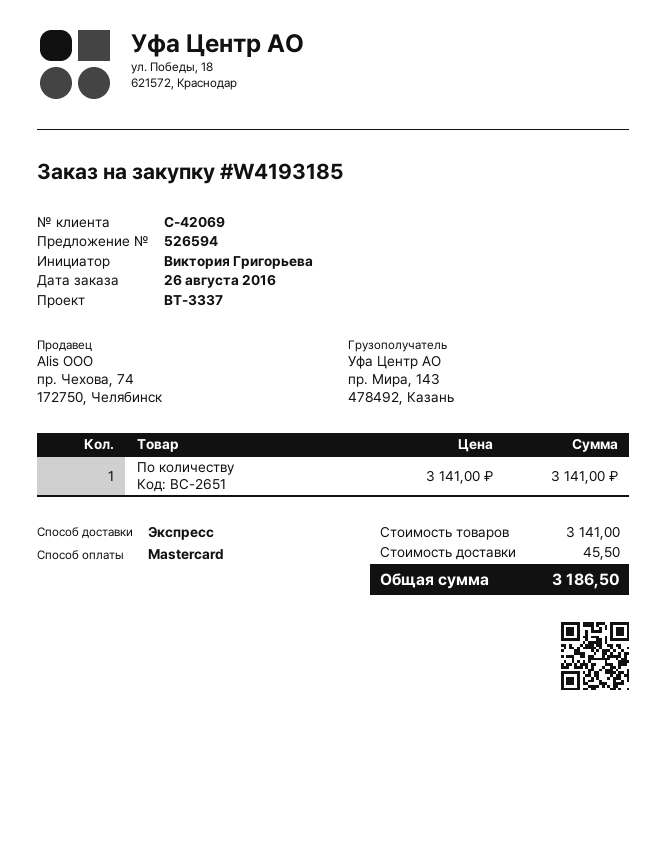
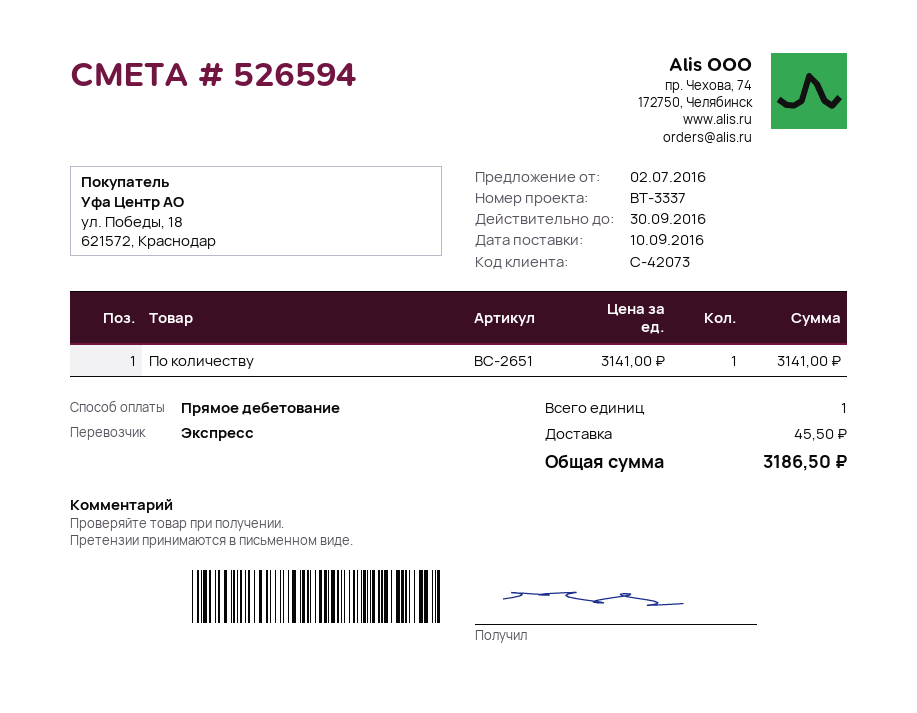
customer number: C-42069 -> C-42073
payment method: Mastercard -> direct debit

